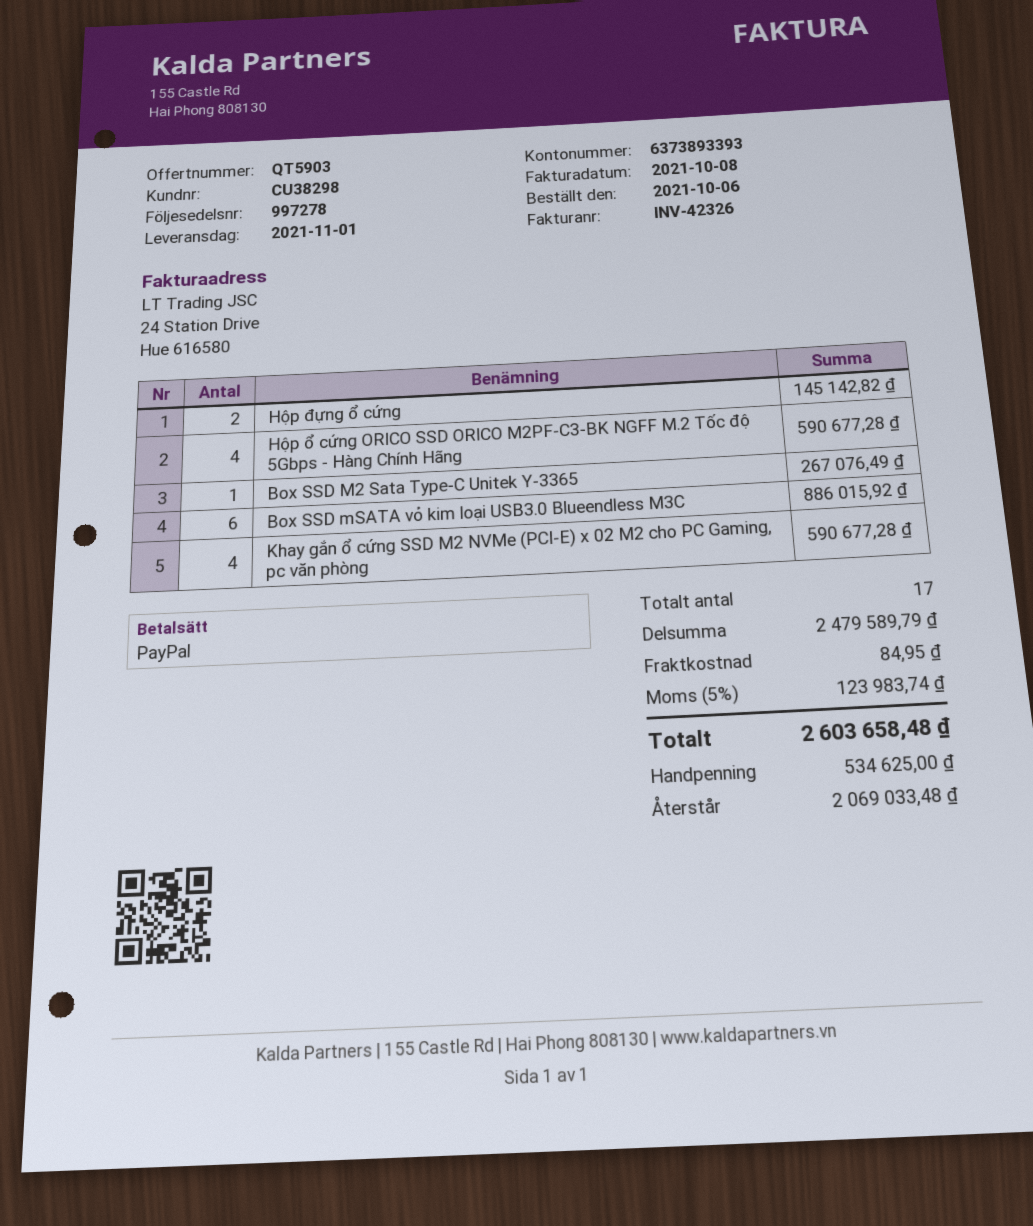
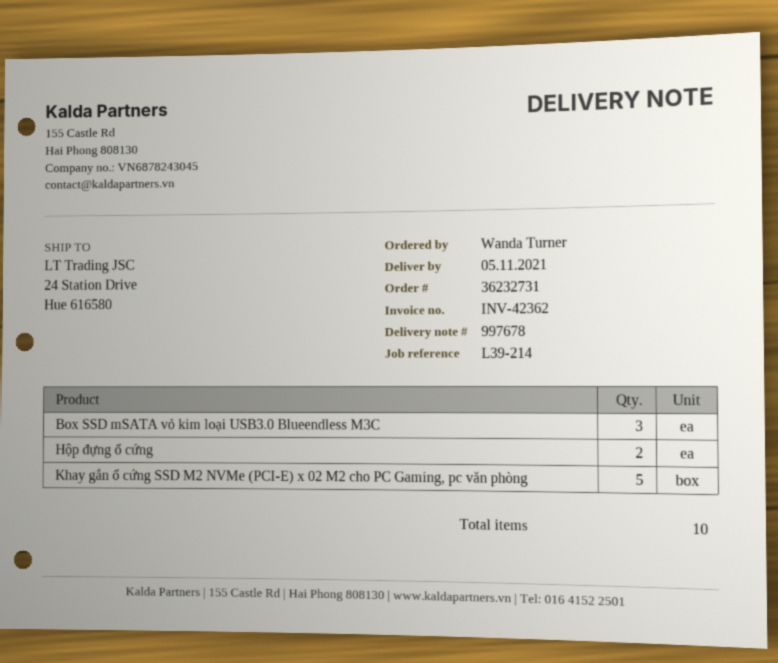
delivery note number: 997278 -> 997678
delivery date: 2021-11-01 -> 2021-11-05
invoice number: INV-42326 -> INV-42362
Hộp ổ cứng ORICO SSD ORICO M2PF-C3-BK NGFF M.2 Tốc độ 5Gbps - Hàng Chính Hãng: 4 -> none
Box SSD M2 Sata Type-C Unitek Y-3365: 1 -> none
Box SSD mSATA vỏ kim loại USB3.0 Blueendless M3C: 6 -> 3
Khay gắn ổ cứng SSD M2 NVMe (PCI-E) x 02 M2 cho PC Gaming, pc văn phòng: 4 -> 5
total quantity: 17 -> 10

